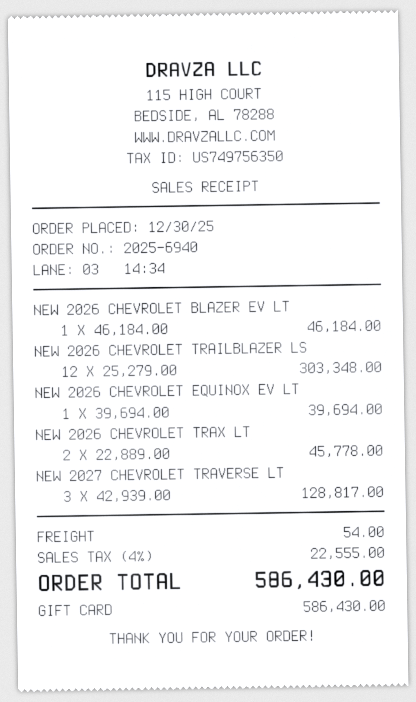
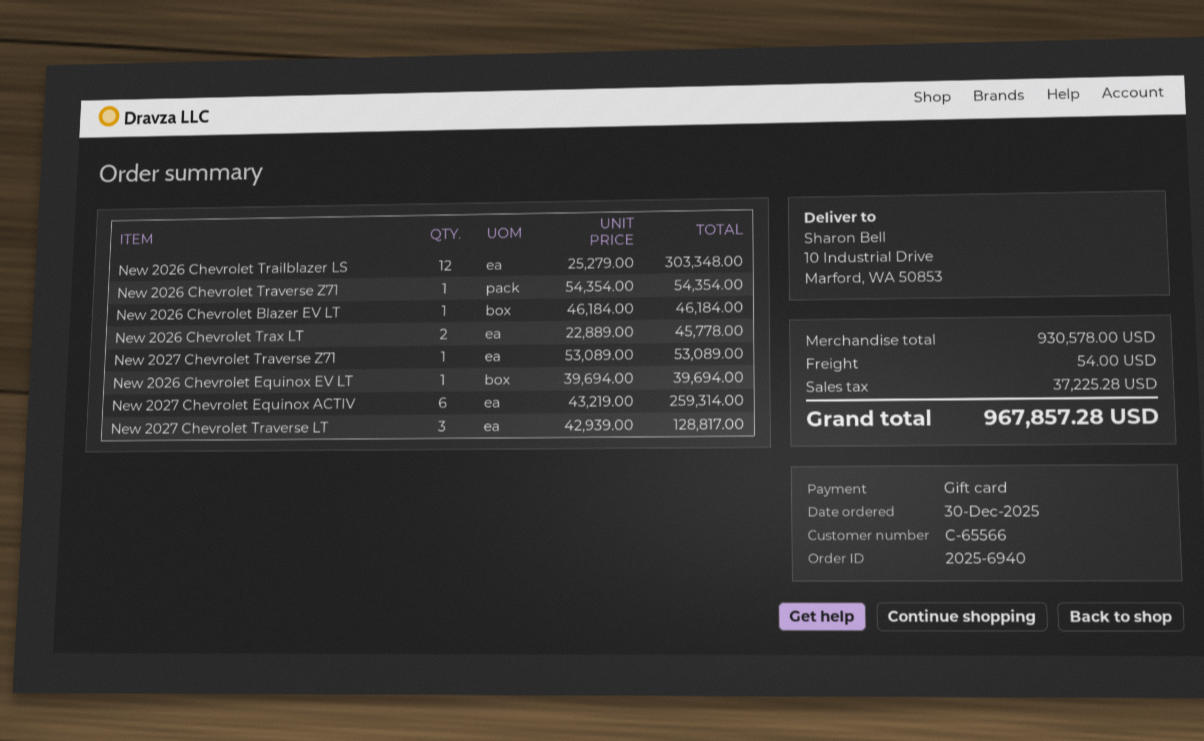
New 2026 Chevrolet Traverse Z71: none -> 1 x 54354.00 = 54354.00
New 2027 Chevrolet Traverse Z71: none -> 1 x 53089.00 = 53089.00
New 2027 Chevrolet Equinox ACTIV: none -> 6 x 43219.00 = 259314.00
tax: 22555.00 -> 37225.28
total: 586430.00 -> 967857.28

